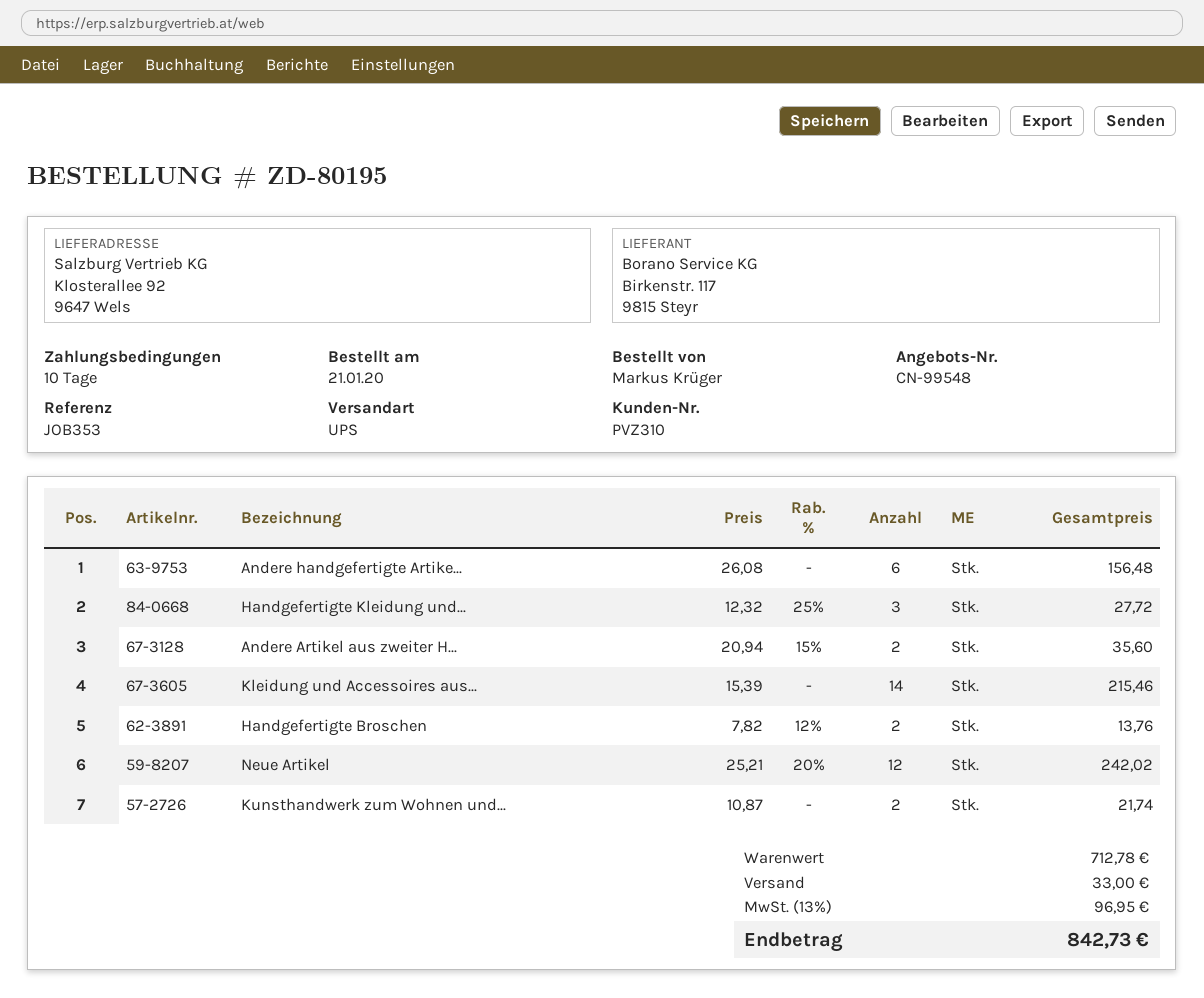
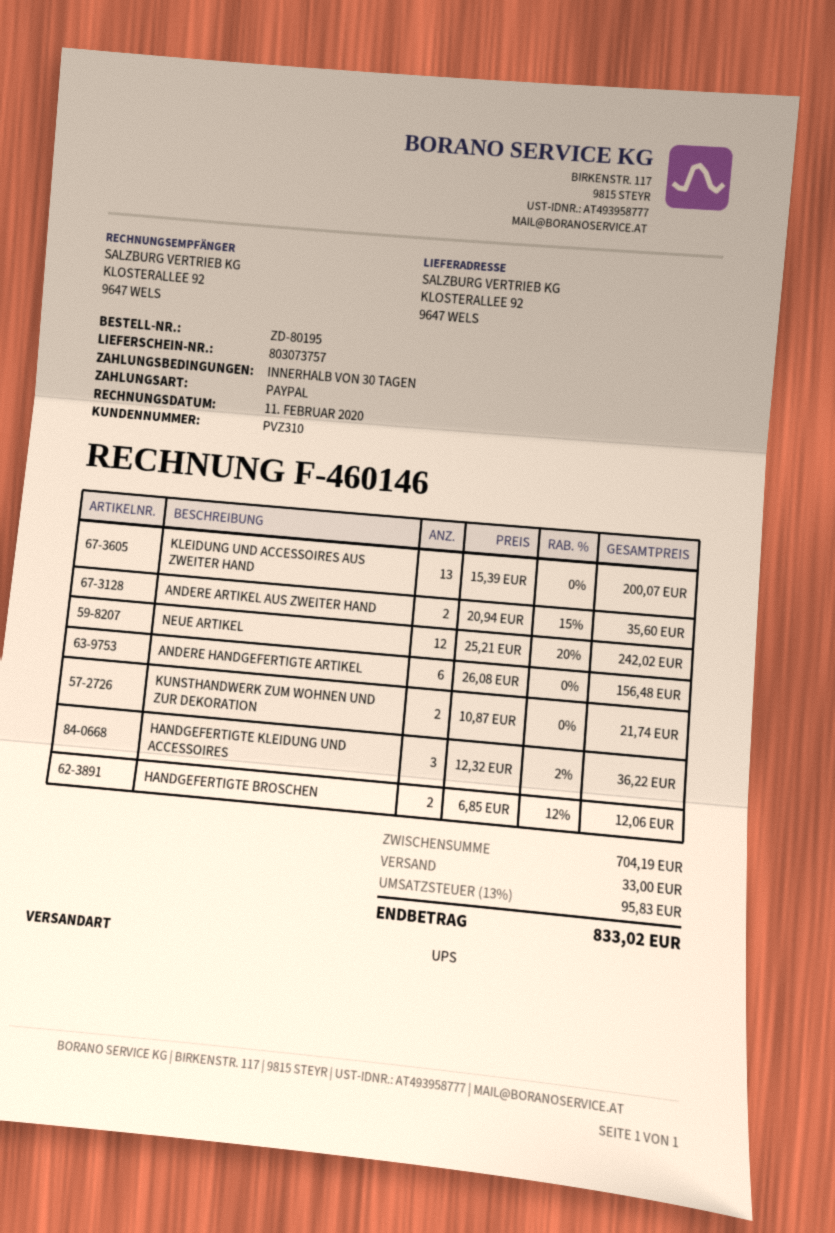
payment terms: 10 days -> 30 days
Handgefertigte Kleidung und...: 3 x 12.32 - 25% = 27.72 -> 3 x 12.32 - 2% = 36.22
Kleidung und Accessoires aus...: 14 x 15.39 = 215.46 -> 13 x 15.39 = 200.07
Handgefertigte Broschen: 2 x 7.82 - 12% = 13.76 -> 2 x 6.85 - 12% = 12.06
subtotal: 712.78 -> 704.19
tax: 13% = 96.95 -> 13% = 95.83
total: 842.73 -> 833.02

